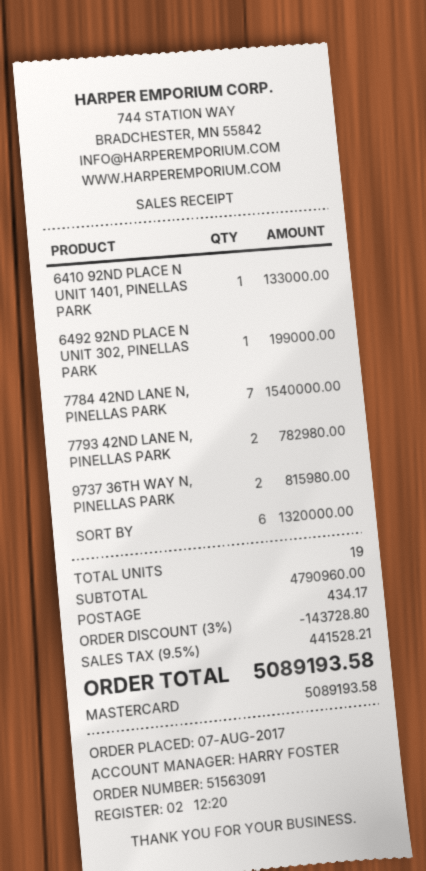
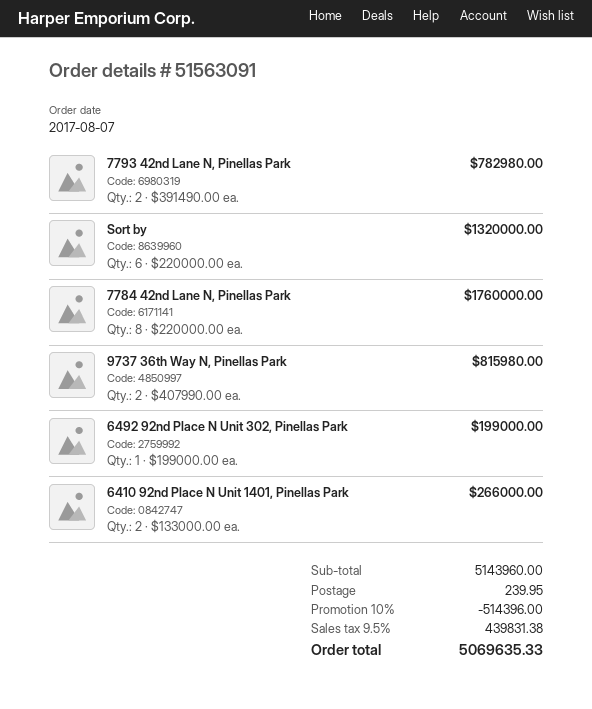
6410 92ND PLACE N UNIT 1401, PINELLAS PARK: 1 for 133000.00 -> 2 for 266000.00
7784 42ND LANE N, PINELLAS PARK: 7 for 1540000.00 -> 8 for 1760000.00
subtotal: 4790960.00 -> 5143960.00
discount: 3% = 143728.80 -> 10% = 514396.00
shipping: 434.17 -> 239.95
tax: 9.5% = 441528.21 -> 9.5% = 439831.38
total: 5089193.58 -> 5069635.33

